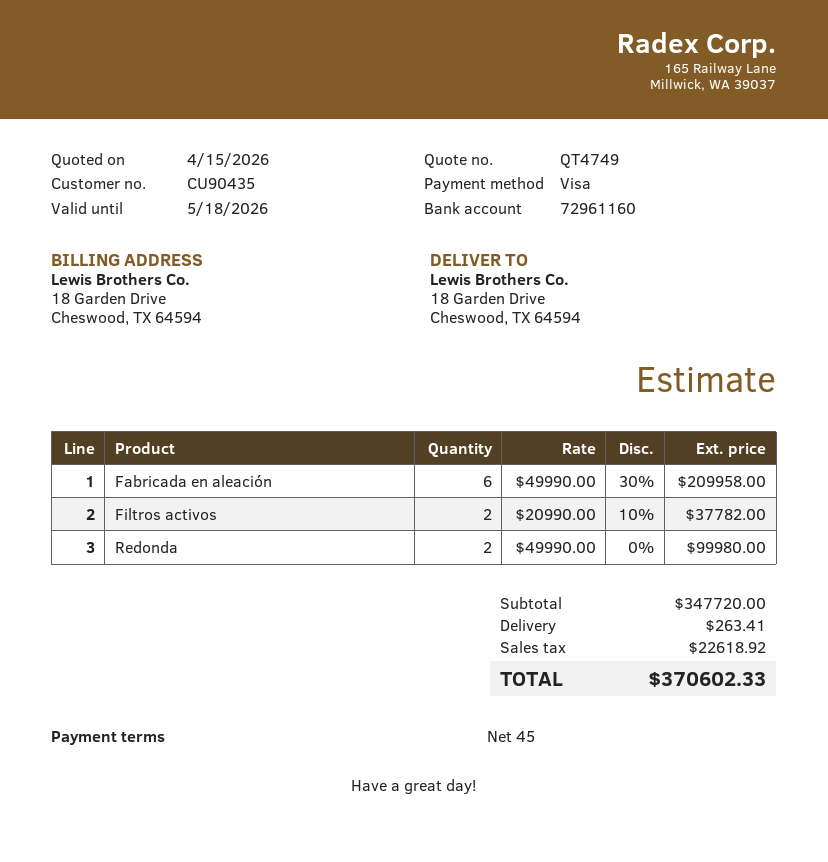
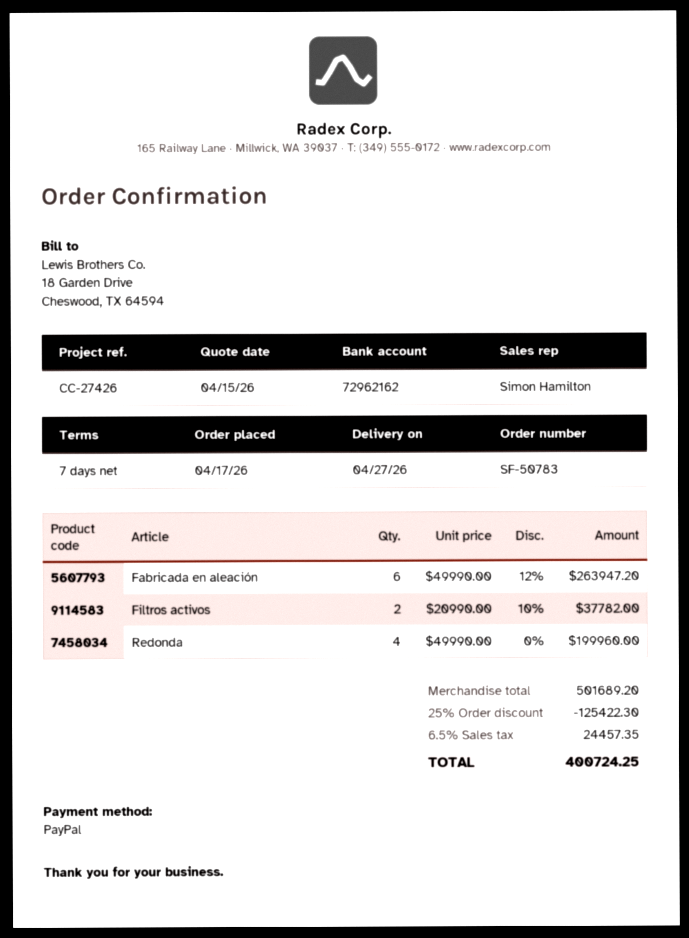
payment terms: 45 days -> 7 days
payment method: Visa -> PayPal
bank account: 72961160 -> 72962162
Fabricada en aleación: 6 x 49990.00 - 30% = 209958.00 -> 6 x 49990.00 - 12% = 263947.20
Redonda: 2 x 49990.00 = 99980.00 -> 4 x 49990.00 = 199960.00
subtotal: 347720.00 -> 501689.20
discount: none -> 25% = 125422.30
shipping: 263.41 -> none
tax: 22618.92 -> 24457.35
total: 370602.33 -> 400724.25

